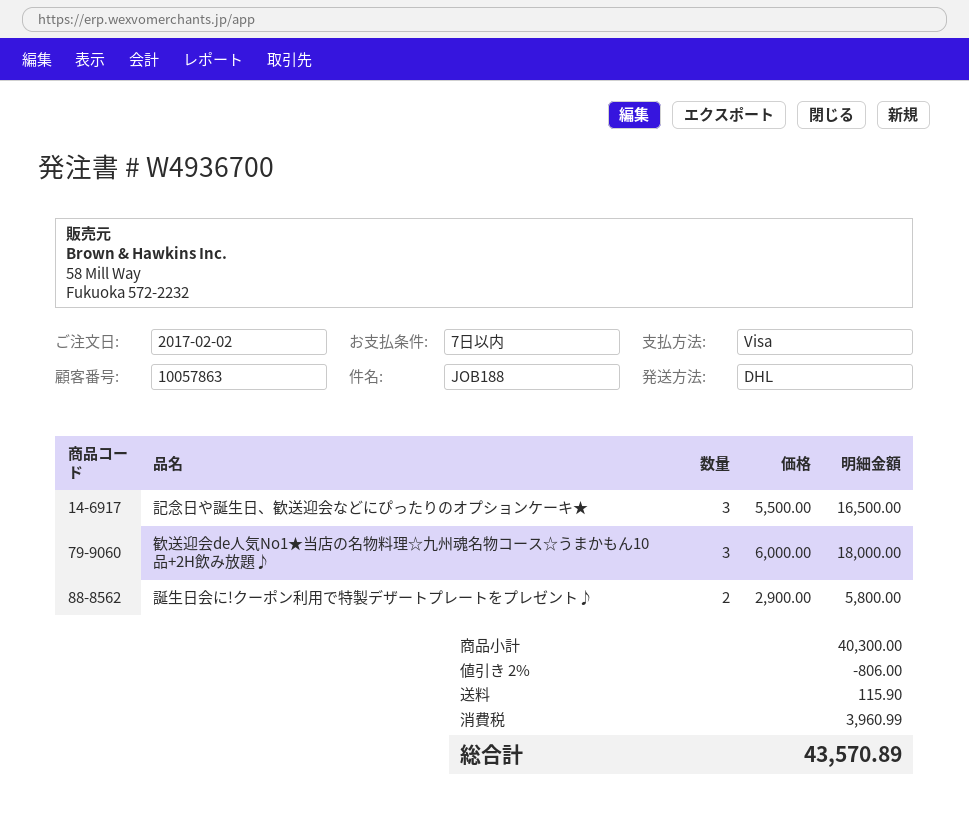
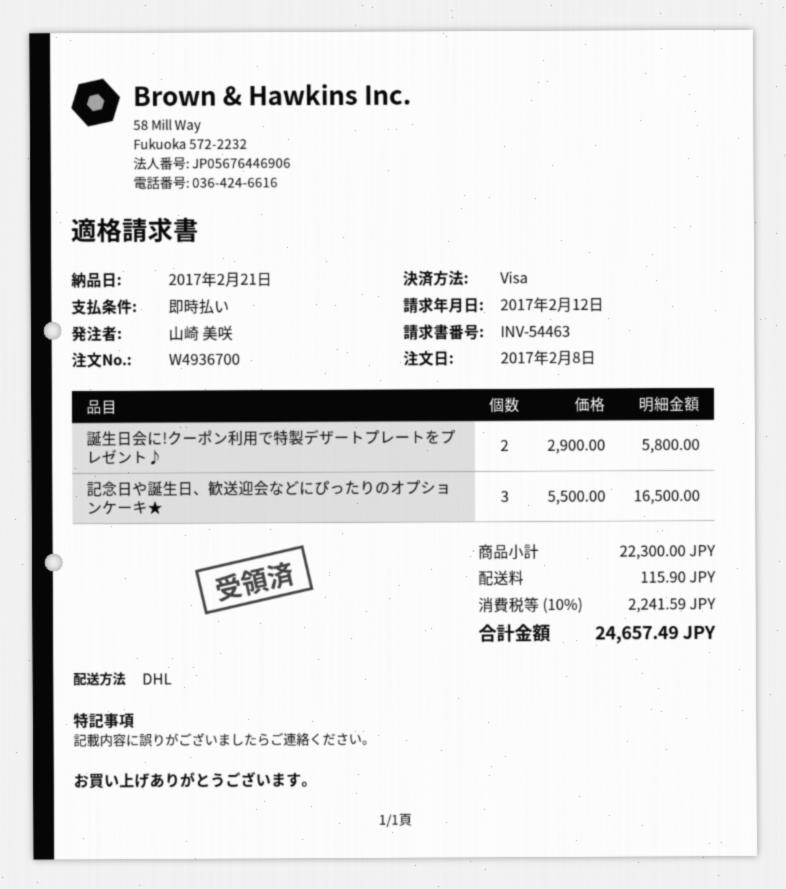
order date: 2017-02-02 -> 2017-02-08
payment terms: 7 days -> on receipt
歓送迎会de人気No1★当店の名物料理☆九州魂名物コース☆うまかもん10品+2H飲み放題♪: 3 x 6000.00 = 18000.00 -> none
subtotal: 40300.00 -> 22300.00
discount: 2% = 806.00 -> none
tax: 3960.99 -> 2241.59
total: 43570.89 -> 24657.49

